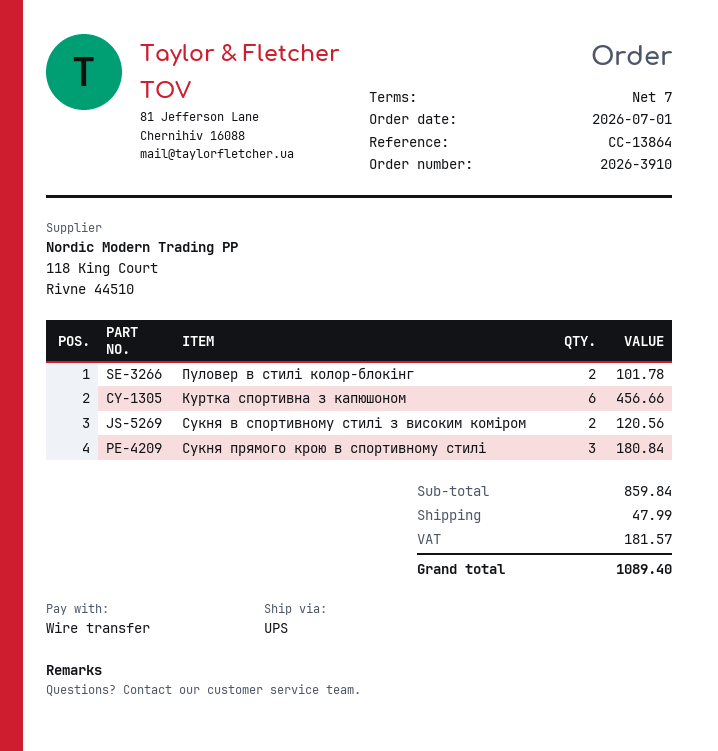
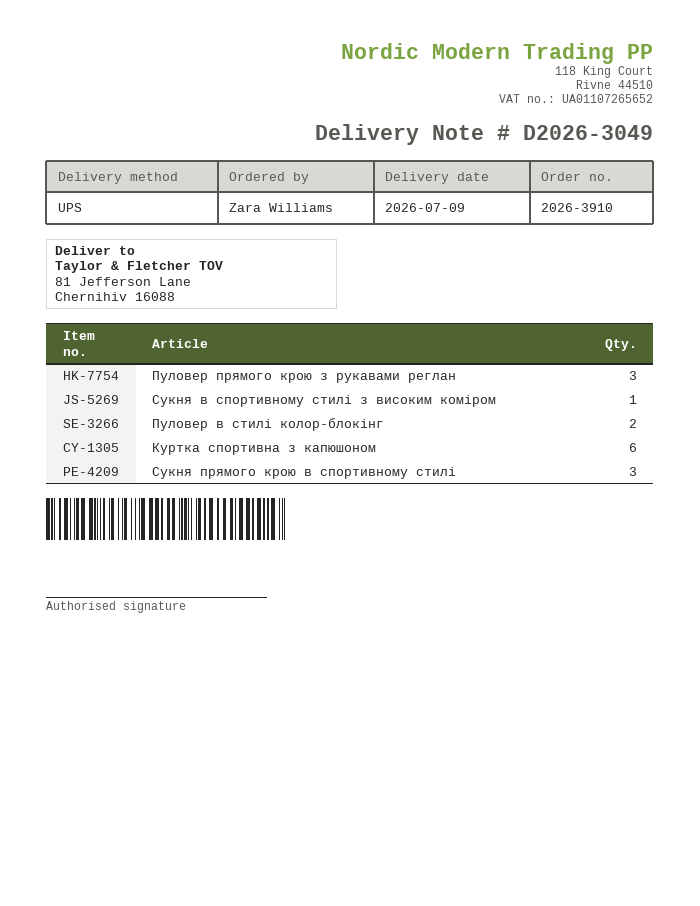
Сукня в спортивному стилі з високим коміром: 2 -> 1
Пуловер прямого крою з рукавами реглан: none -> 3

